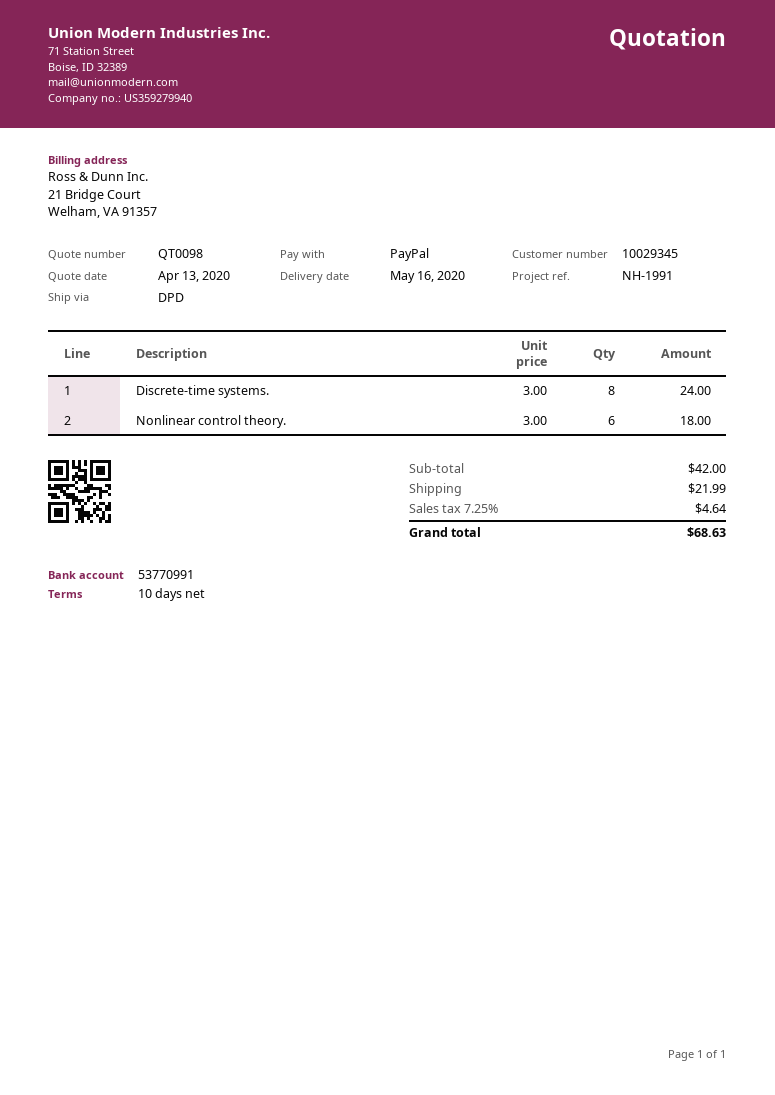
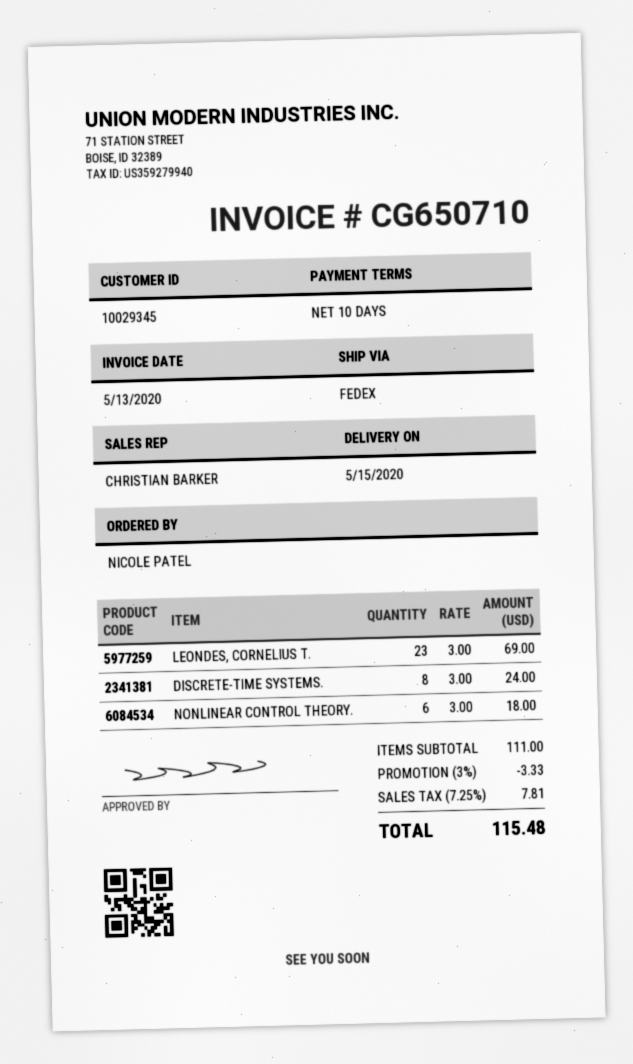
delivery date: 2020-05-16 -> 2020-05-15
shipping method: DPD -> FedEx
LEONDES, CORNELIUS T.: none -> 23 x 3.00 = 69.00
subtotal: 42.00 -> 111.00
discount: none -> 3% = 3.33
shipping: 21.99 -> none
tax: 7.25% = 4.64 -> 7.25% = 7.81
total: 68.63 -> 115.48

